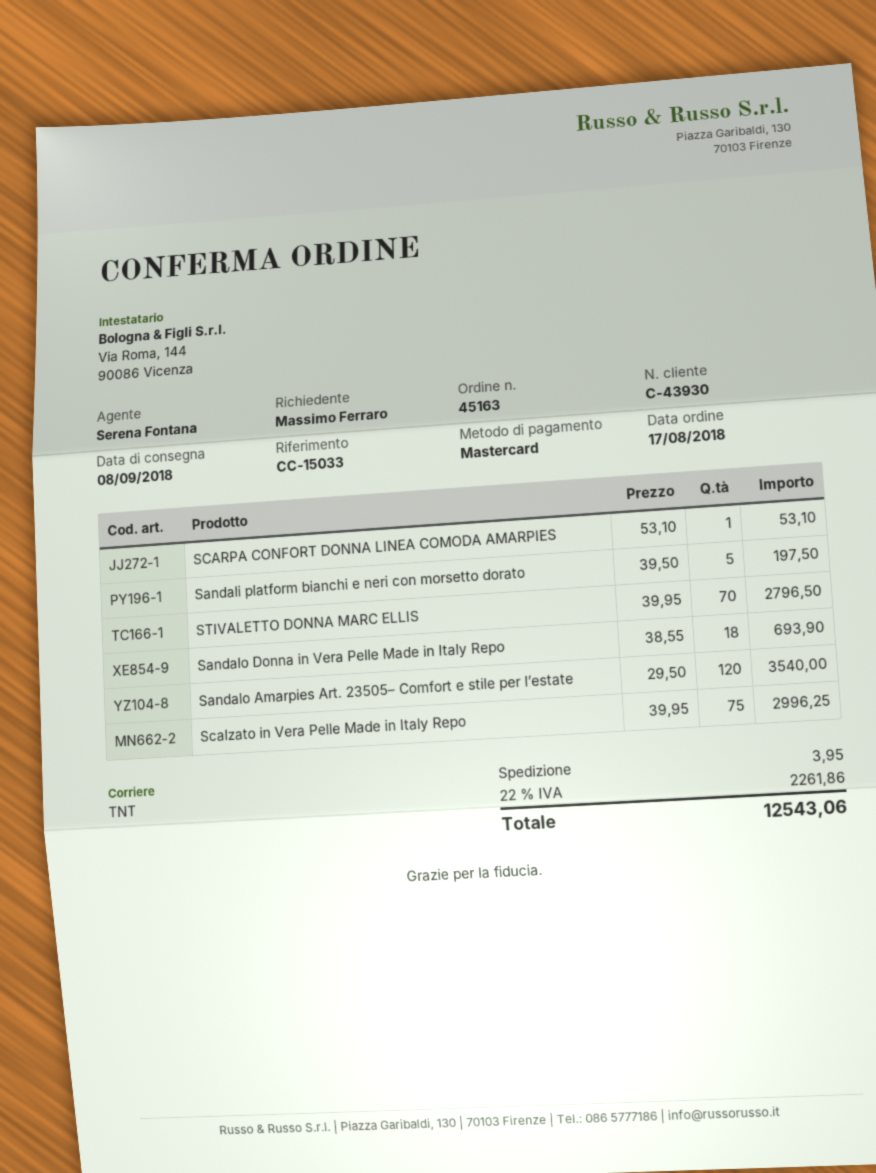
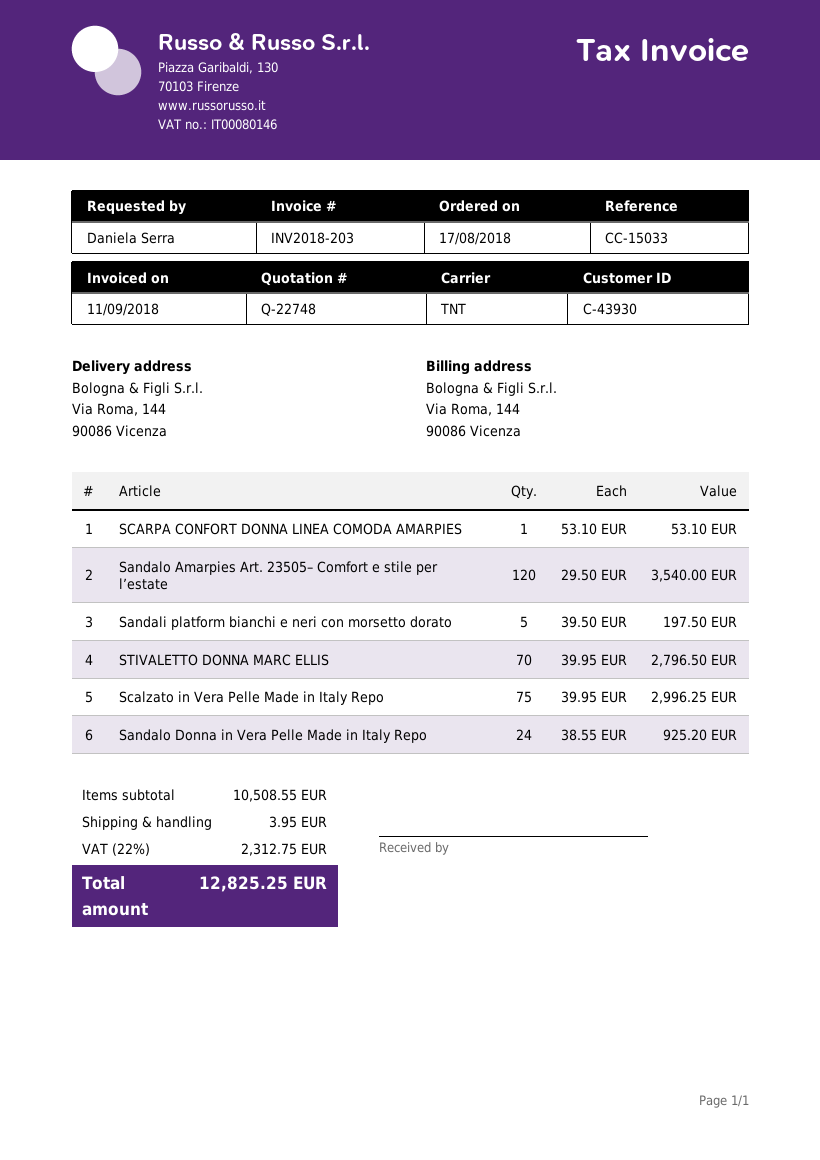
ordered by: Massimo Ferraro -> Daniela Serra
Sandalo Donna in Vera Pelle Made in Italy Repo: 18 x 38.55 = 693.90 -> 24 x 38.55 = 925.20
tax: 22% = 2261.86 -> 22% = 2312.75
total: 12543.06 -> 12825.25

